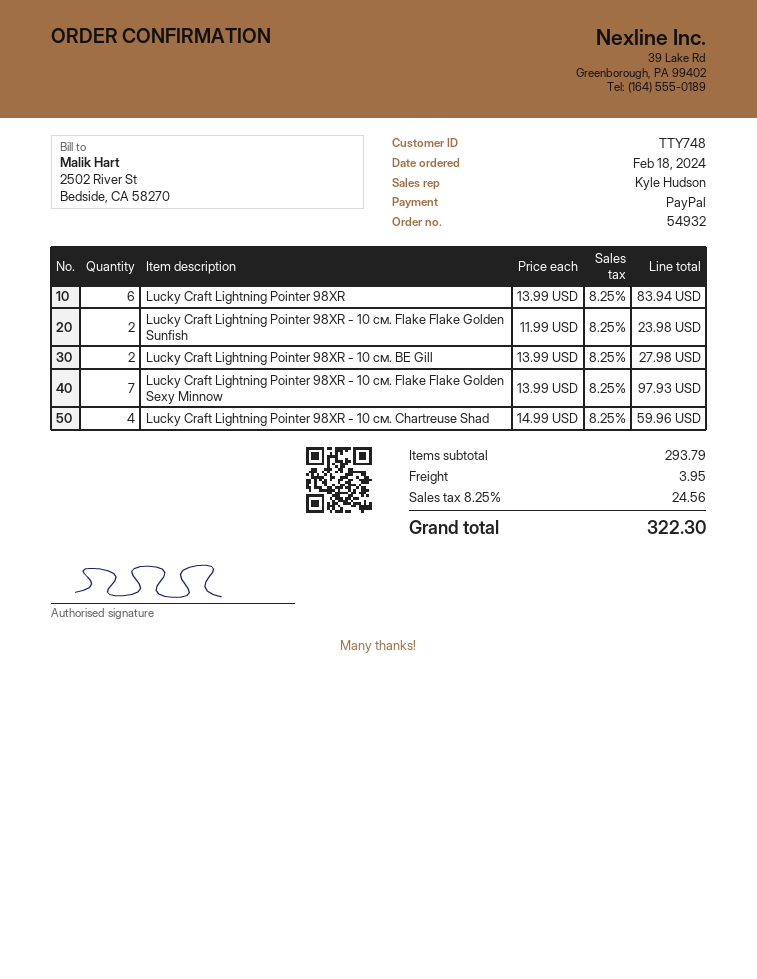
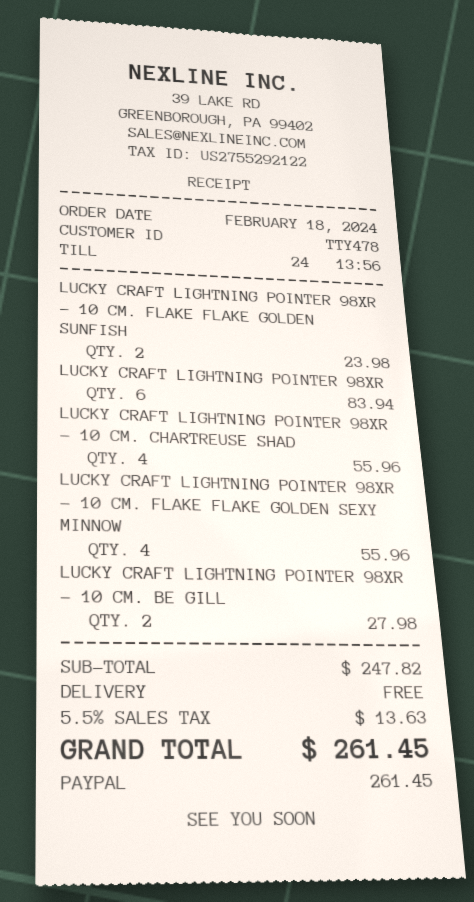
customer number: TTY748 -> TTY478
Lucky Craft Lightning Pointer 98XR - 10 см. Flake Flake Golden Sexy Minnow: 7 for 97.93 -> 4 for 55.96
Lucky Craft Lightning Pointer 98XR - 10 см. Chartreuse Shad: 4 for 59.96 -> 4 for 55.96
subtotal: 293.79 -> 247.82
shipping: 3.95 -> 0.00
tax: 8.25% = 24.56 -> 5.5% = 13.63
total: 322.30 -> 261.45

